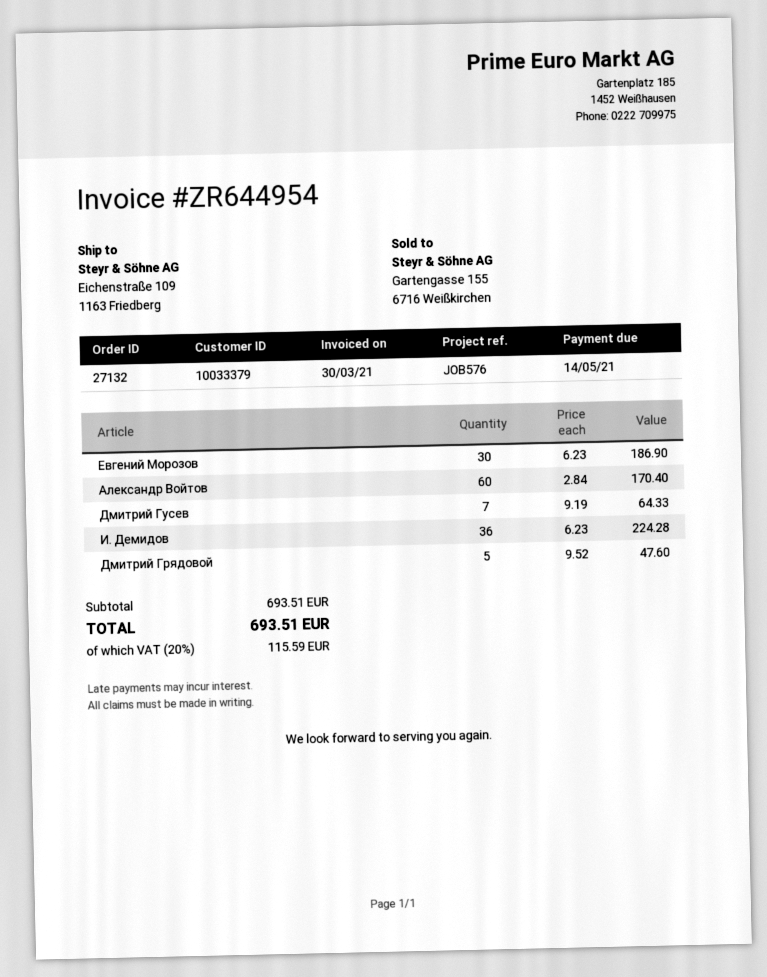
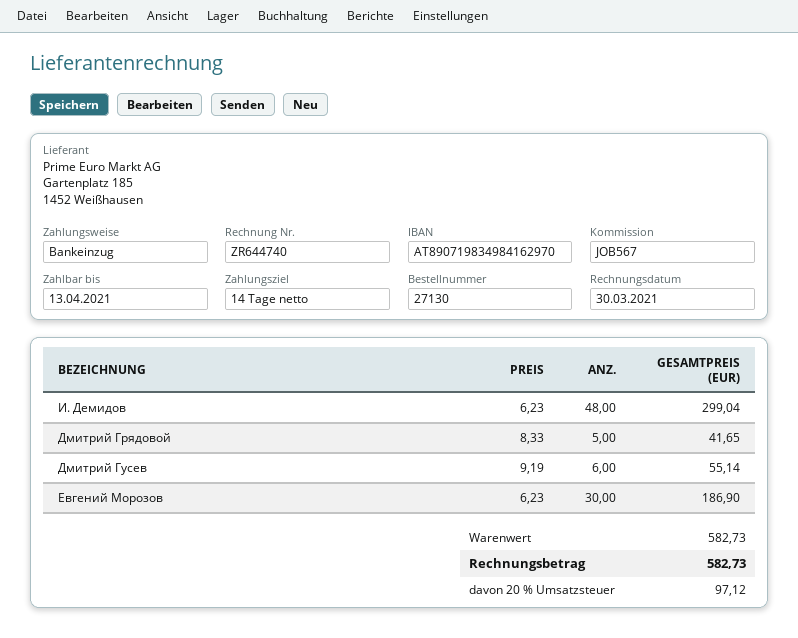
order number: 27132 -> 27130
invoice number: ZR644954 -> ZR644740
due date: 2021-05-14 -> 2021-04-13
reference: JOB576 -> JOB567
Александр Войтов: 60 x 2.84 = 170.40 -> none
Дмитрий Гусев: 7 x 9.19 = 64.33 -> 6 x 9.19 = 55.14
И. Демидов: 36 x 6.23 = 224.28 -> 48 x 6.23 = 299.04
Дмитрий Грядовой: 5 x 9.52 = 47.60 -> 5 x 8.33 = 41.65
subtotal: 693.51 -> 582.73
tax: 20% = 115.59 -> 20% = 97.12
total: 693.51 -> 582.73

